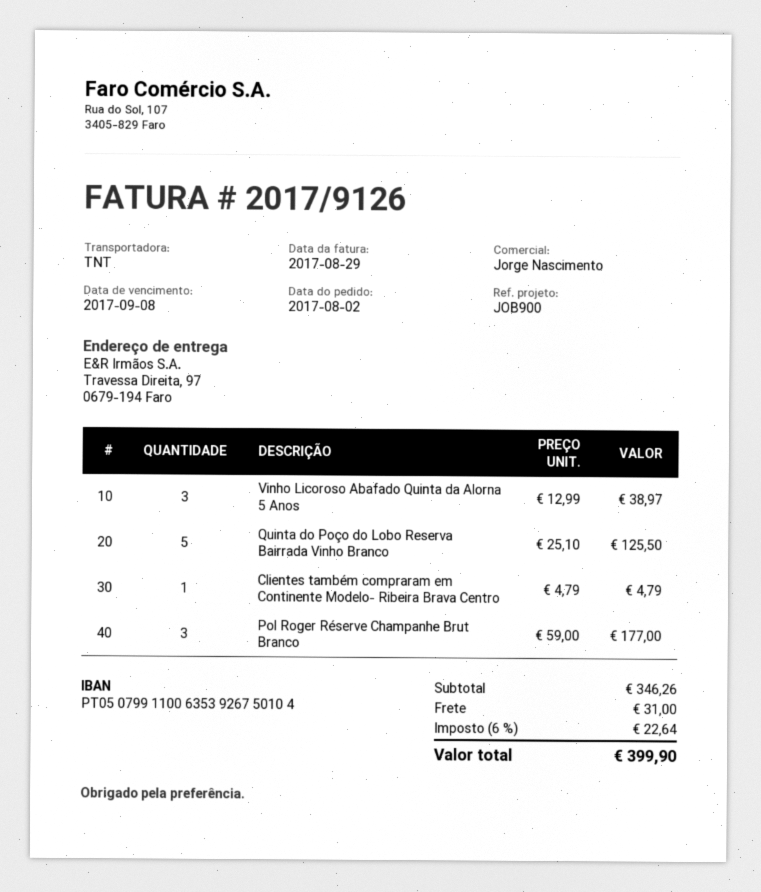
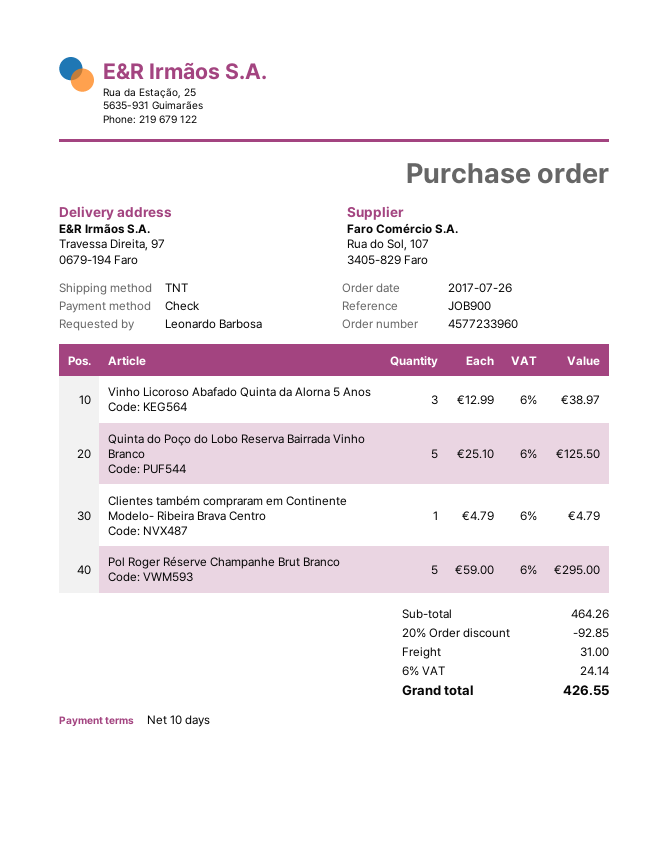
order date: 2017-08-02 -> 2017-07-26
Pol Roger Réserve Champanhe Brut Branco: 3 x 59.00 = 177.00 -> 5 x 59.00 = 295.00
subtotal: 346.26 -> 464.26
discount: none -> 20% = 92.85
tax: 6% = 22.64 -> 6% = 24.14
total: 399.90 -> 426.55

